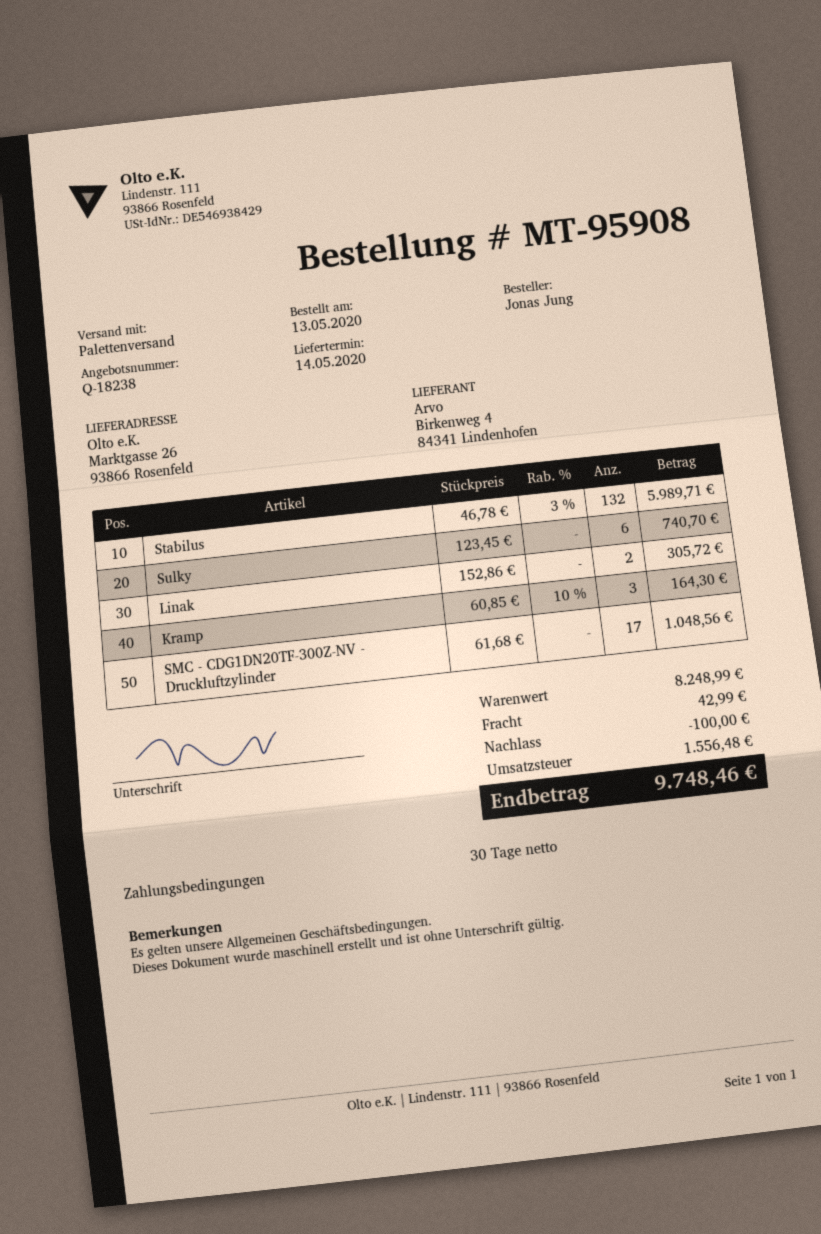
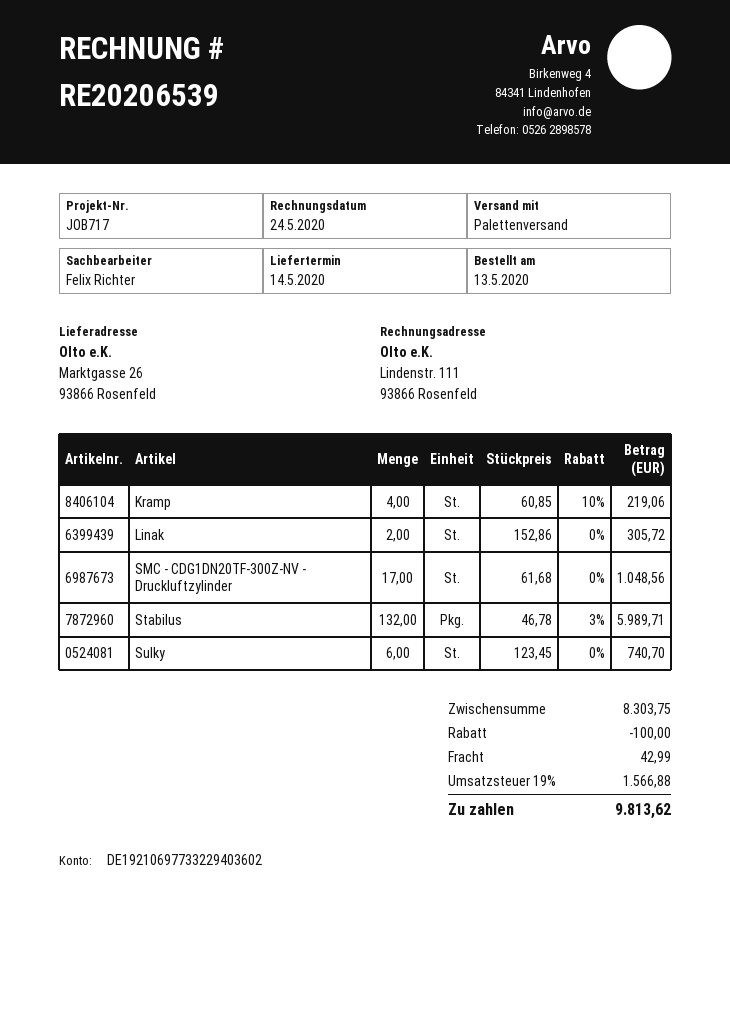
Kramp: 3 x 60.85 - 10% = 164.30 -> 4 x 60.85 - 10% = 219.06
subtotal: 8248.99 -> 8303.75
tax: 1556.48 -> 1566.88
total: 9748.46 -> 9813.62

